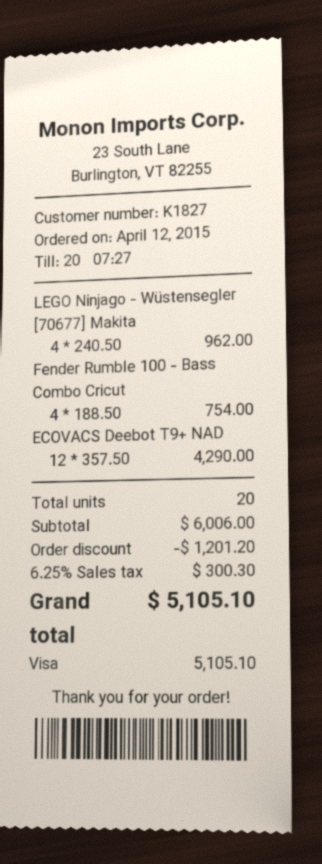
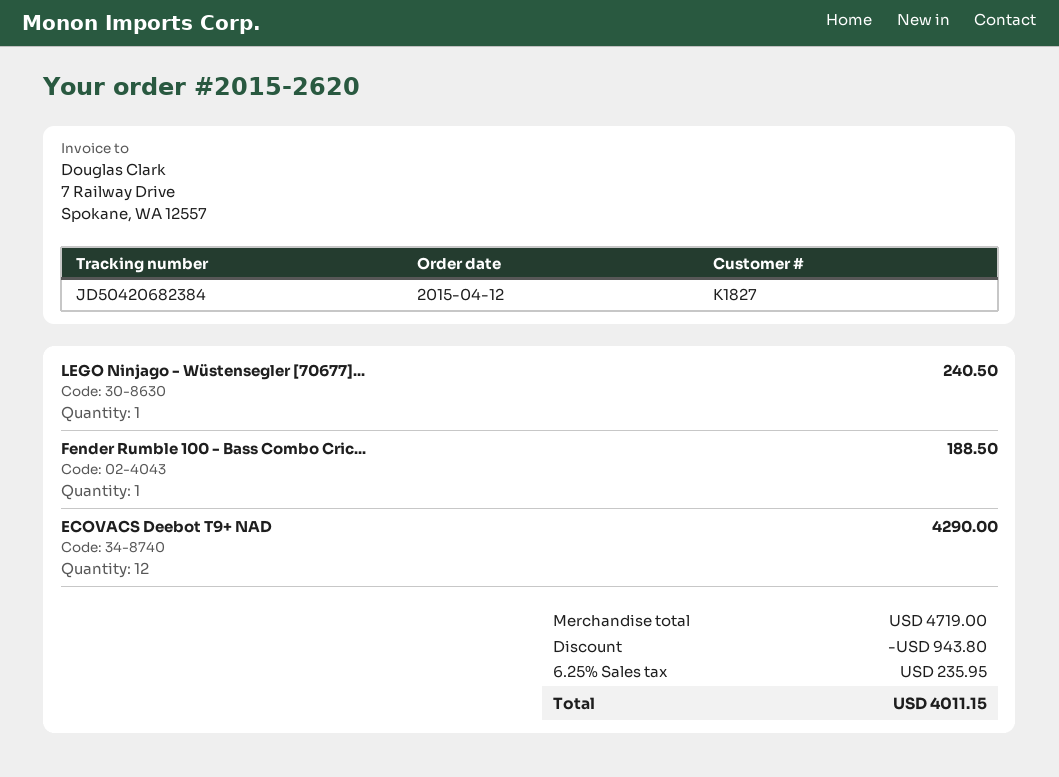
LEGO Ninjago - Wüstensegler [70677] Makita: 4 for 962.00 -> 1 for 240.50
Fender Rumble 100 - Bass Combo Cricut: 4 for 754.00 -> 1 for 188.50
subtotal: 6006.00 -> 4719.00
discount: 1201.20 -> 943.80
tax: 6.25% = 300.30 -> 6.25% = 235.95
total: 5105.10 -> 4011.15

